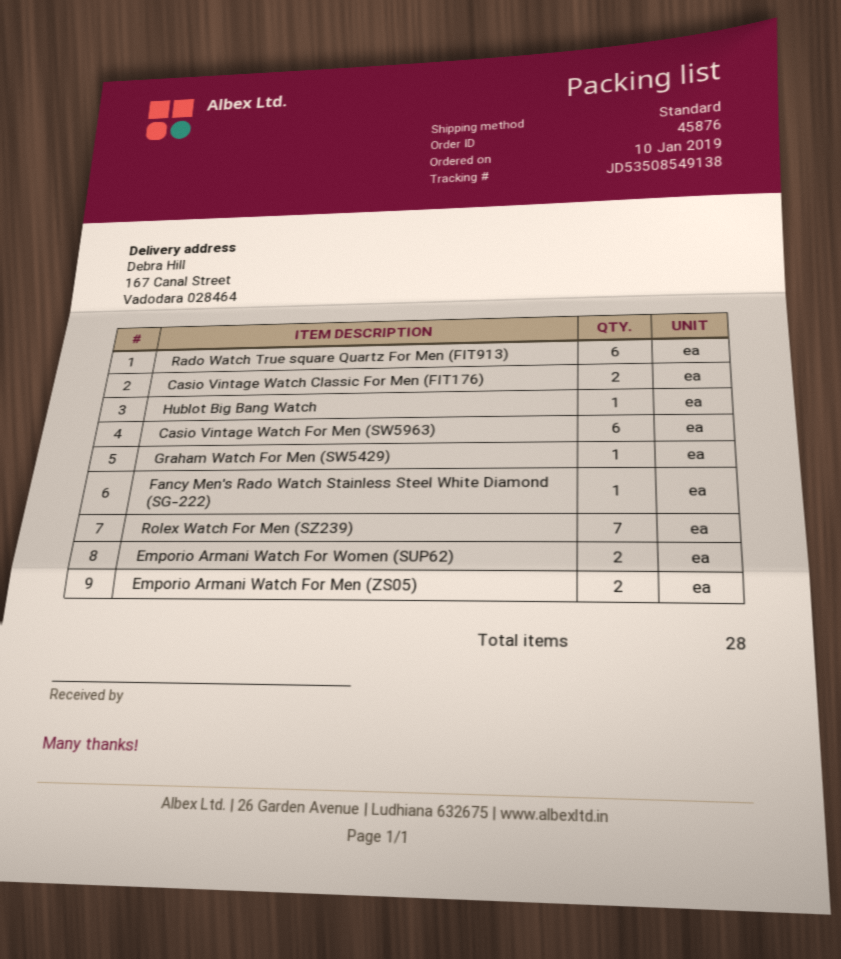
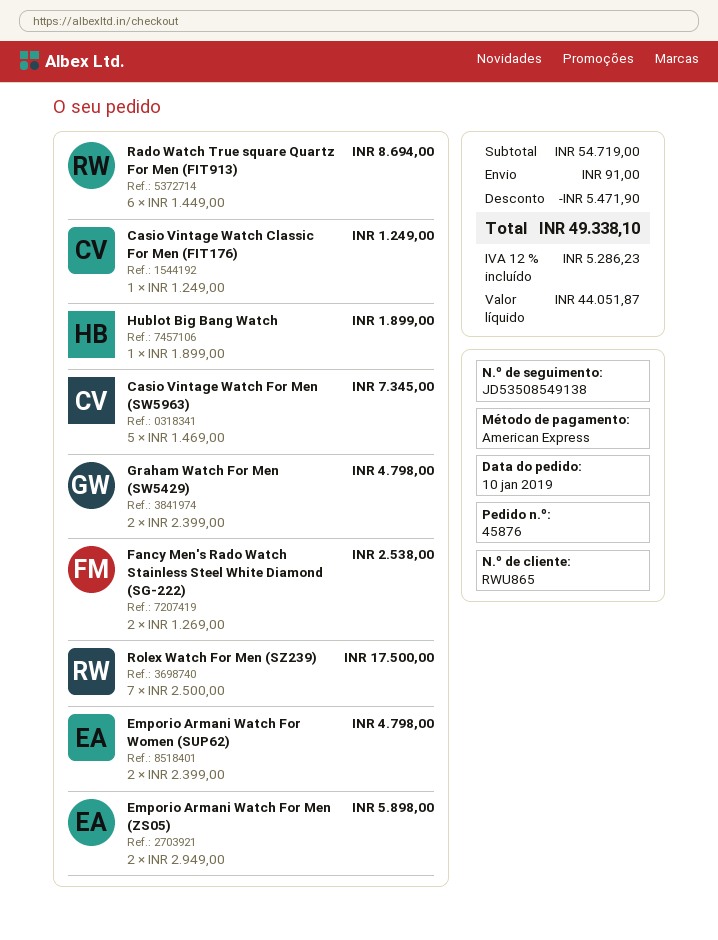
Casio Vintage Watch Classic For Men (FIT176): 2 -> 1
Casio Vintage Watch For Men (SW5963): 6 -> 5
Graham Watch For Men (SW5429): 1 -> 2
Fancy Men's Rado Watch Stainless Steel White Diamond (SG-222): 1 -> 2

